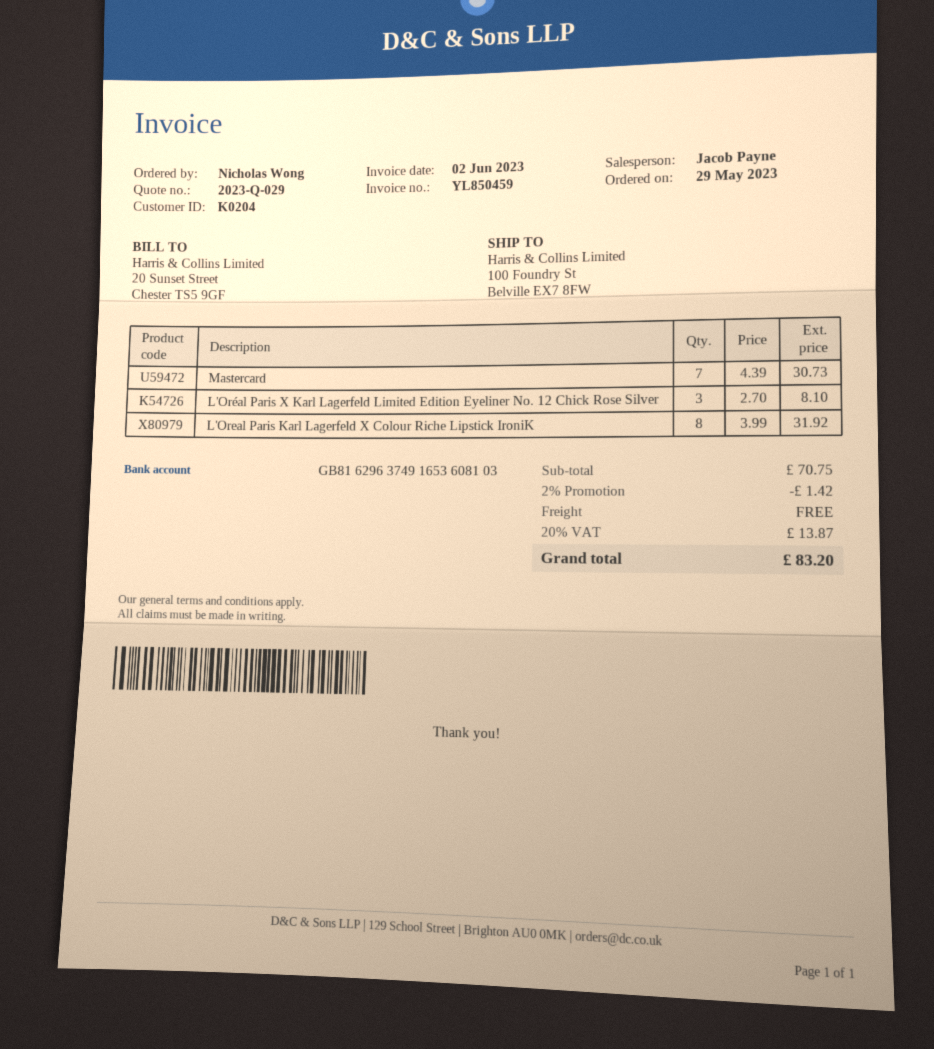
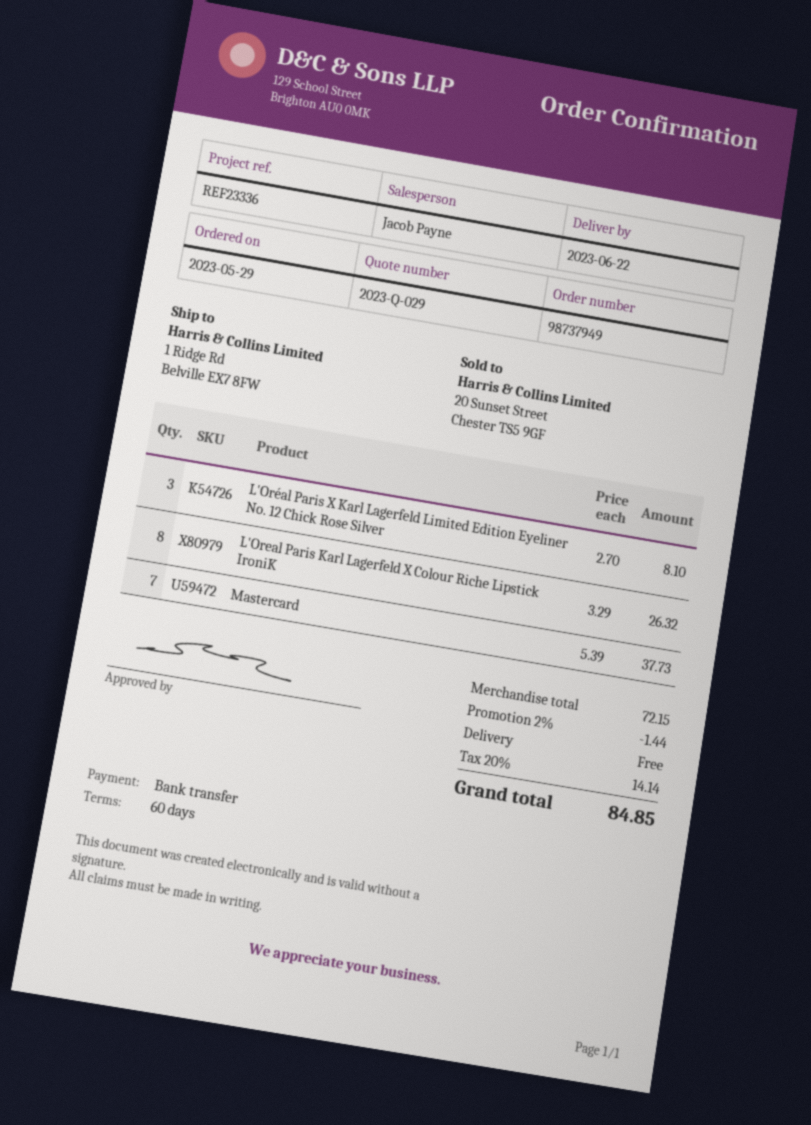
ship to: 100 Foundry St, Belville EX7 8FW -> 1 Ridge Rd, Belville EX7 8FW
Mastercard: 7 x 4.39 = 30.73 -> 7 x 5.39 = 37.73
L'Oreal Paris Karl Lagerfeld X Colour Riche Lipstick IroniK: 8 x 3.99 = 31.92 -> 8 x 3.29 = 26.32
subtotal: 70.75 -> 72.15
discount: 2% = 1.42 -> 2% = 1.44
tax: 20% = 13.87 -> 20% = 14.14
total: 83.20 -> 84.85

